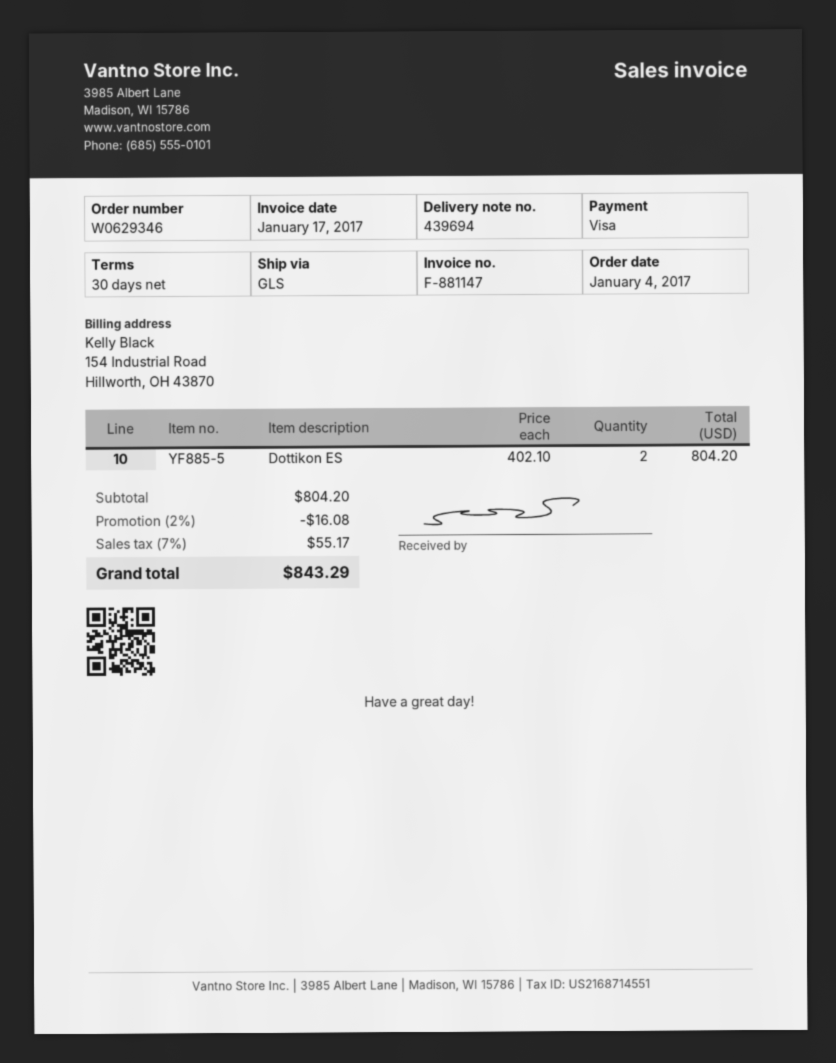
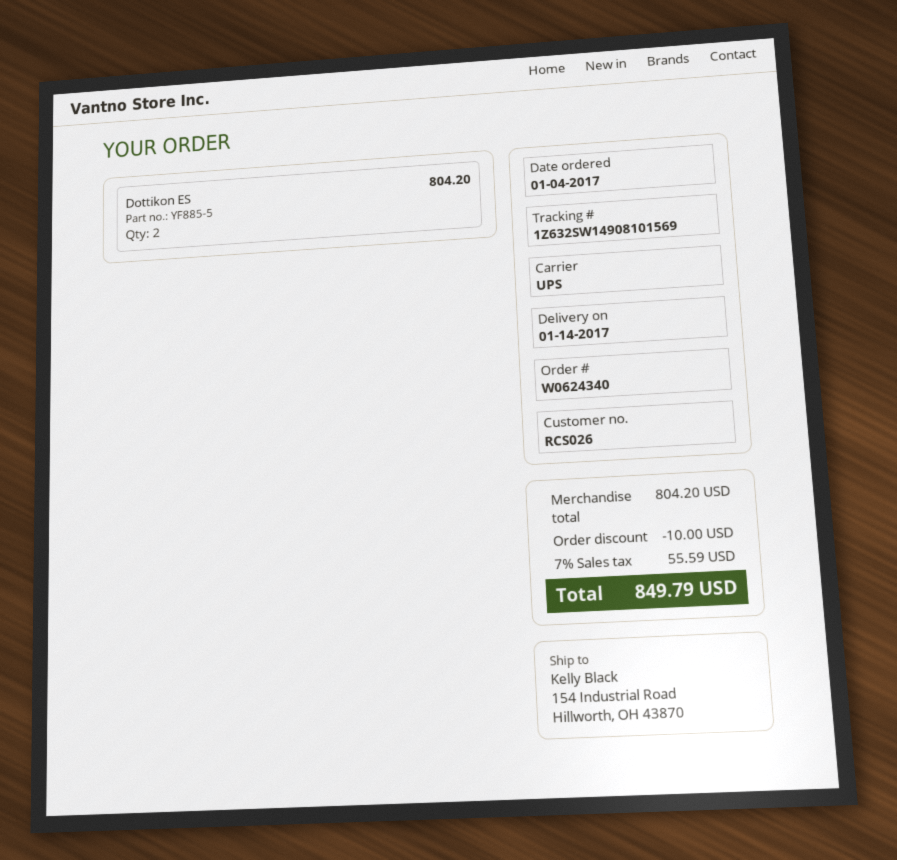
order number: W0629346 -> W0624340
shipping method: GLS -> UPS
discount: 16.08 -> 10.00
tax: 7% = 55.17 -> 7% = 55.59
total: 843.29 -> 849.79

